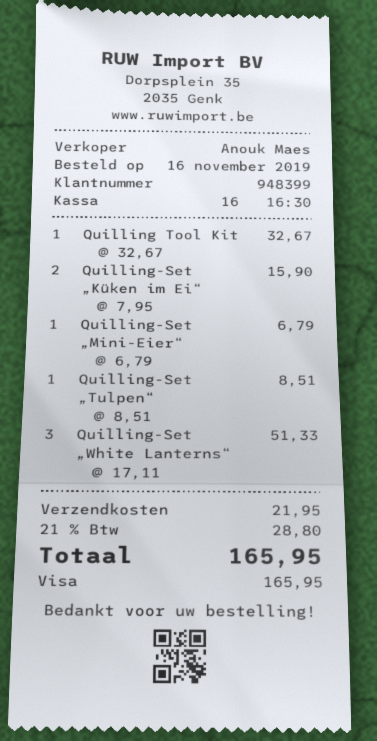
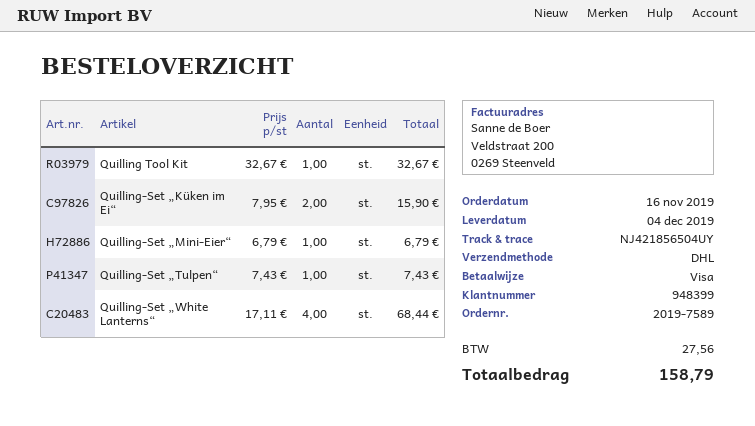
Quilling-Set „Tulpen“: 1 x 8.51 = 8.51 -> 1 x 7.43 = 7.43
Quilling-Set „White Lanterns“: 3 x 17.11 = 51.33 -> 4 x 17.11 = 68.44
shipping: 21.95 -> none
tax: 28.80 -> 27.56
total: 165.95 -> 158.79

